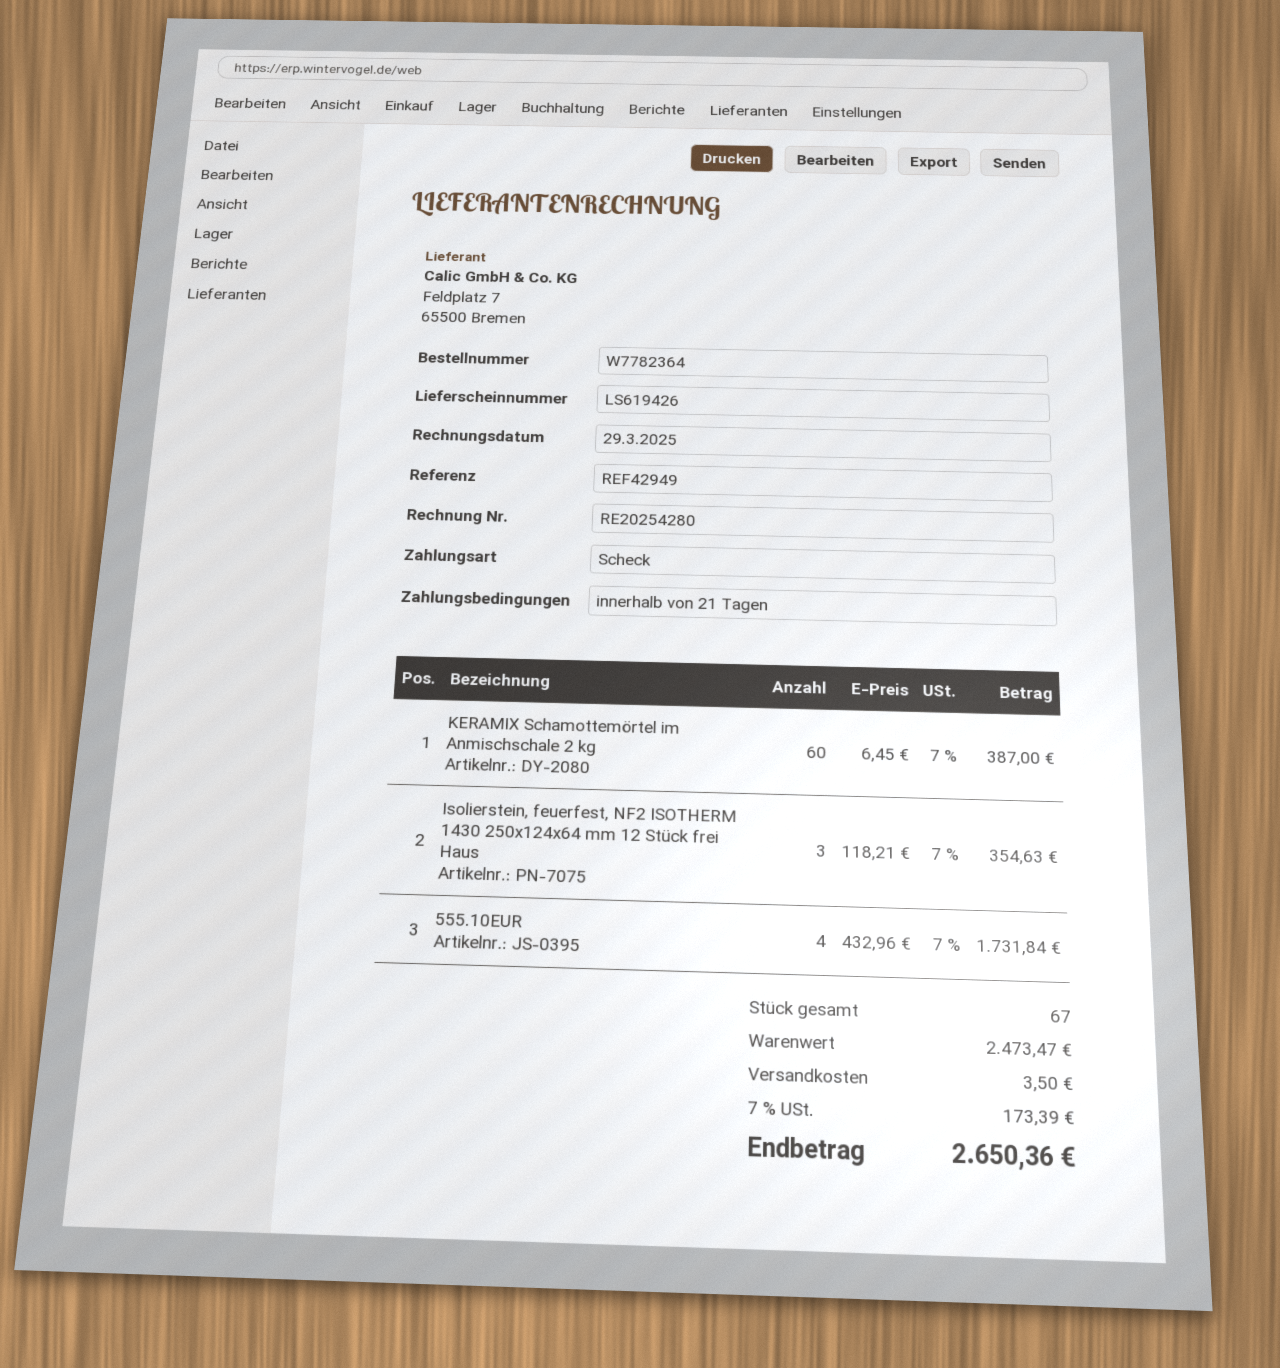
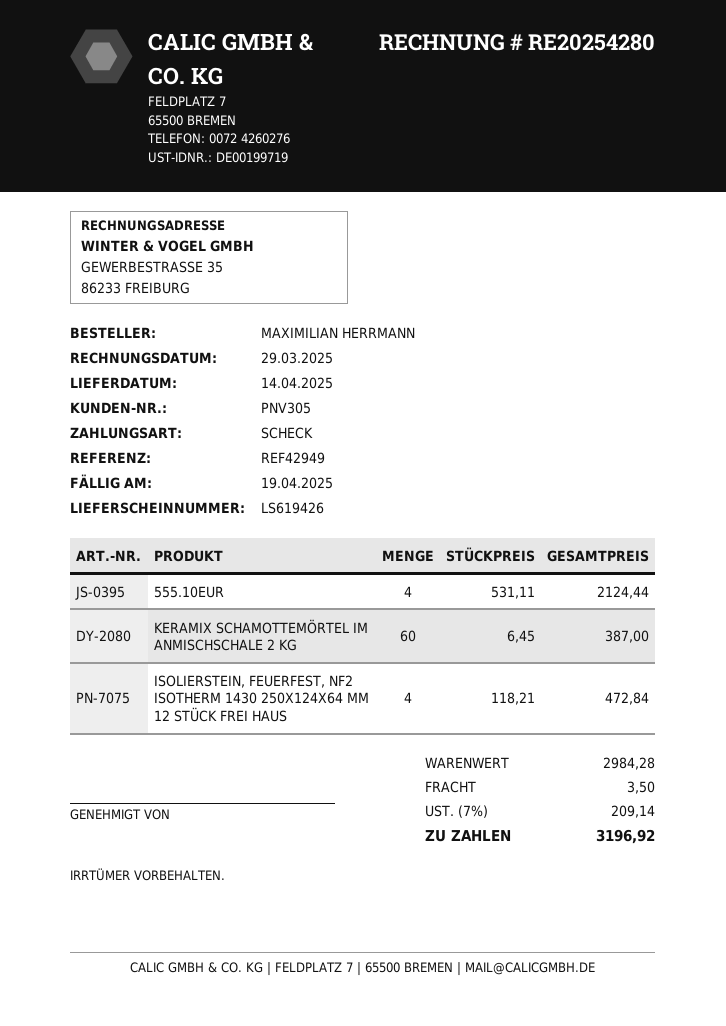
Isolierstein, feuerfest, NF2 ISOTHERM 1430 250x124x64 mm 12 Stück frei Haus: 3 x 118.21 = 354.63 -> 4 x 118.21 = 472.84
555.10EUR: 4 x 432.96 = 1731.84 -> 4 x 531.11 = 2124.44
subtotal: 2473.47 -> 2984.28
tax: 7% = 173.39 -> 7% = 209.14
total: 2650.36 -> 3196.92

